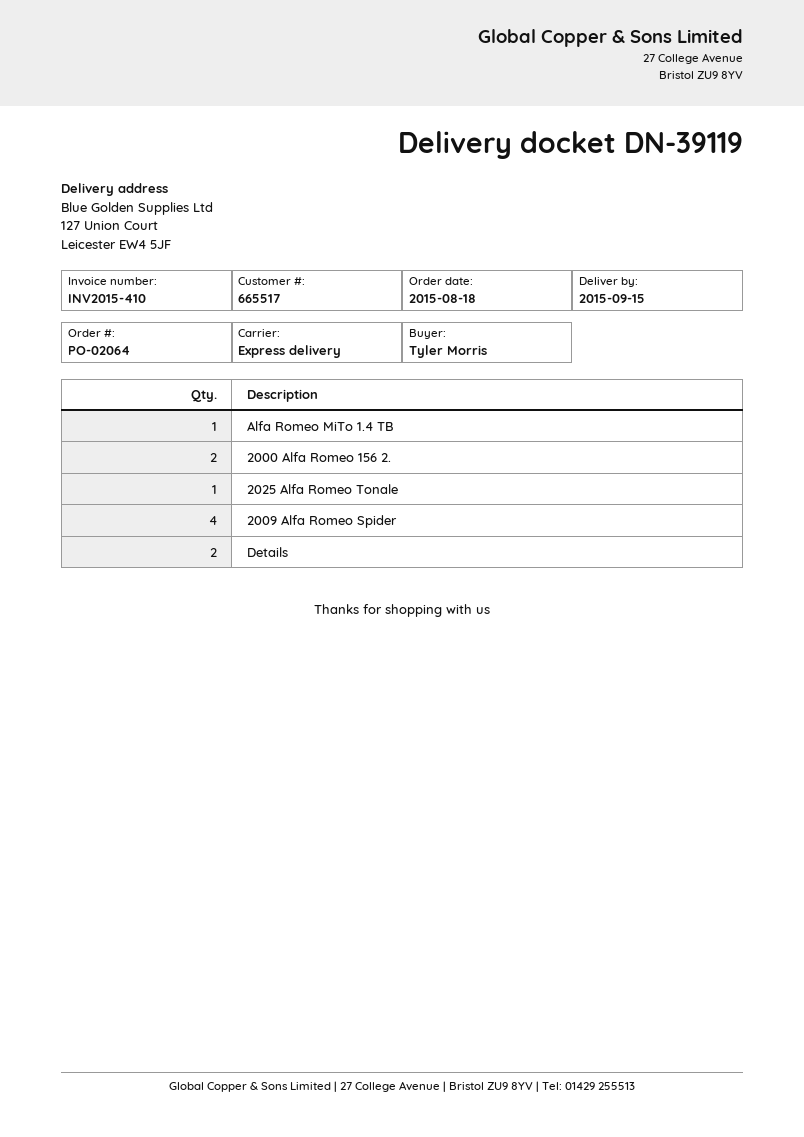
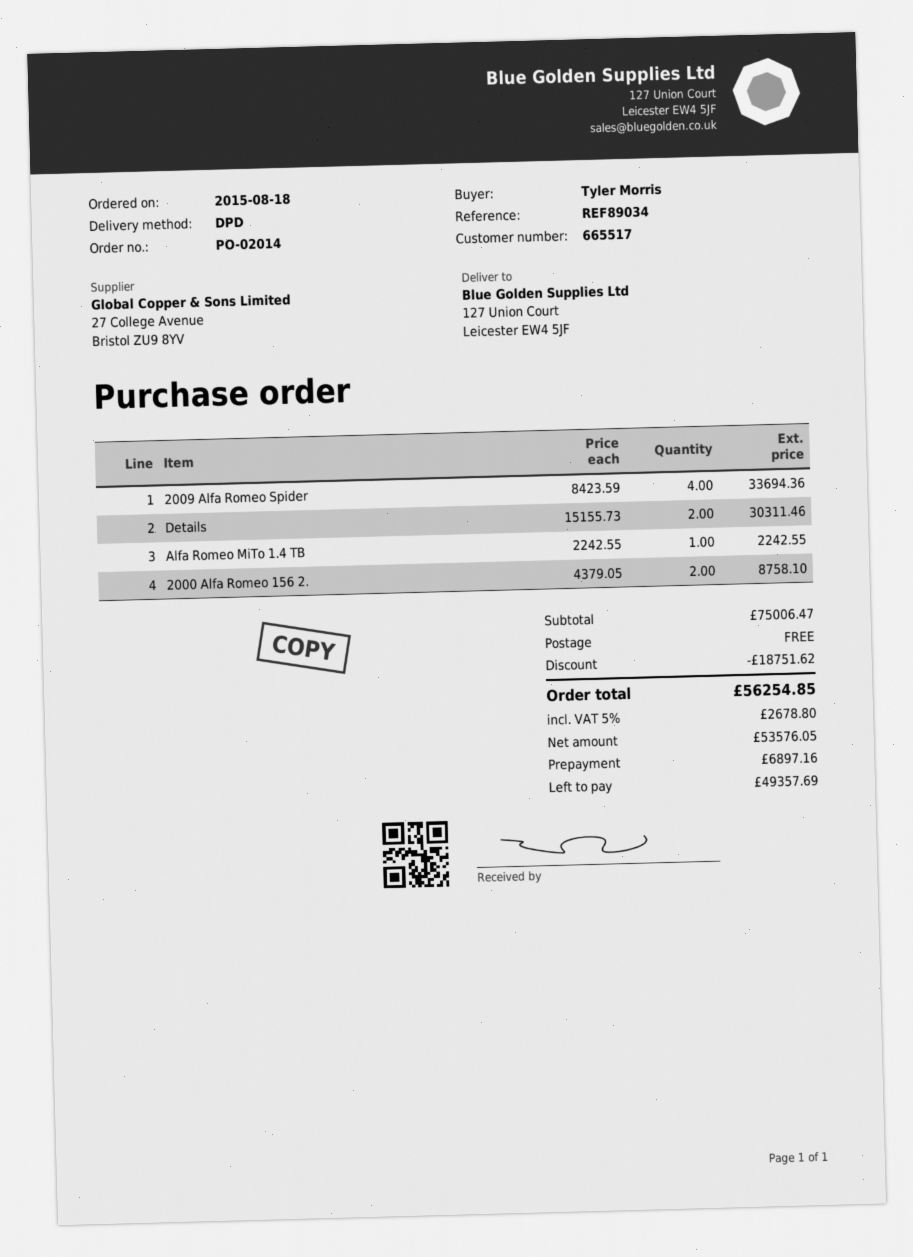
order number: PO-02064 -> PO-02014
shipping method: express -> DPD
2025 Alfa Romeo Tonale: 1 -> none

